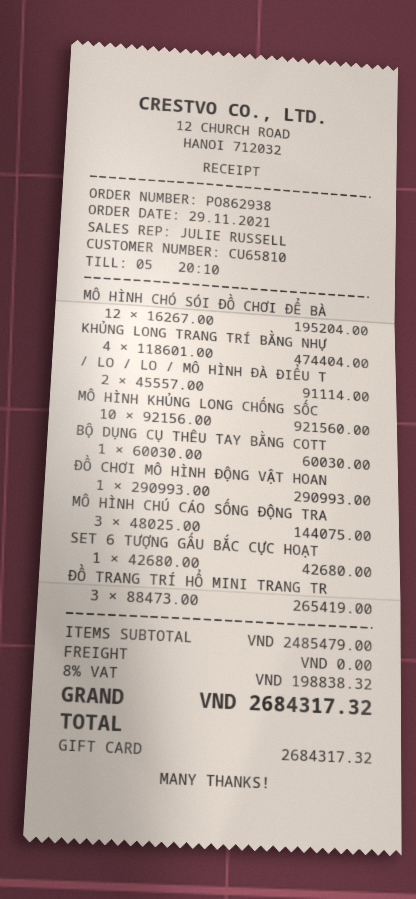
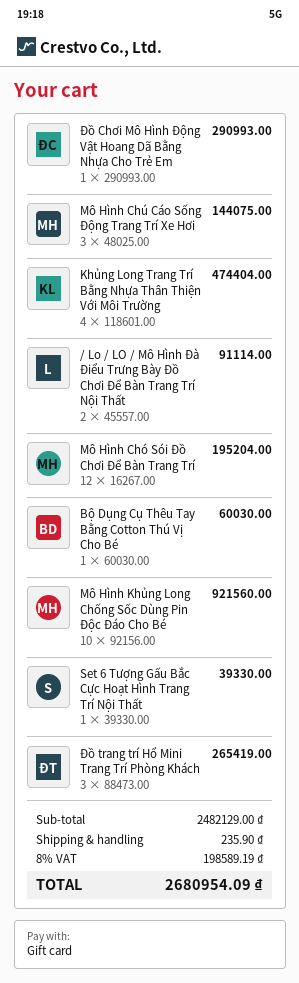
SET 6 TƯỢNG GẤU BẮC CỰC HOẠT: 1 x 42680.00 = 42680.00 -> 1 x 39330.00 = 39330.00
subtotal: 2485479.00 -> 2482129.00
shipping: 0.00 -> 235.90
tax: 8% = 198838.32 -> 8% = 198589.19
total: 2684317.32 -> 2680954.09

